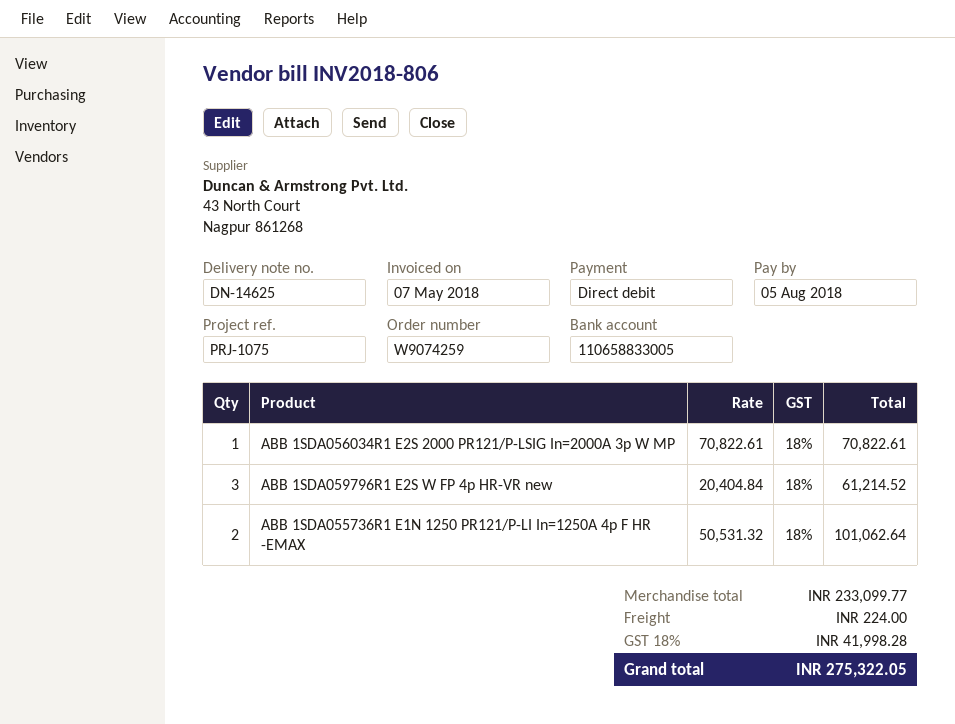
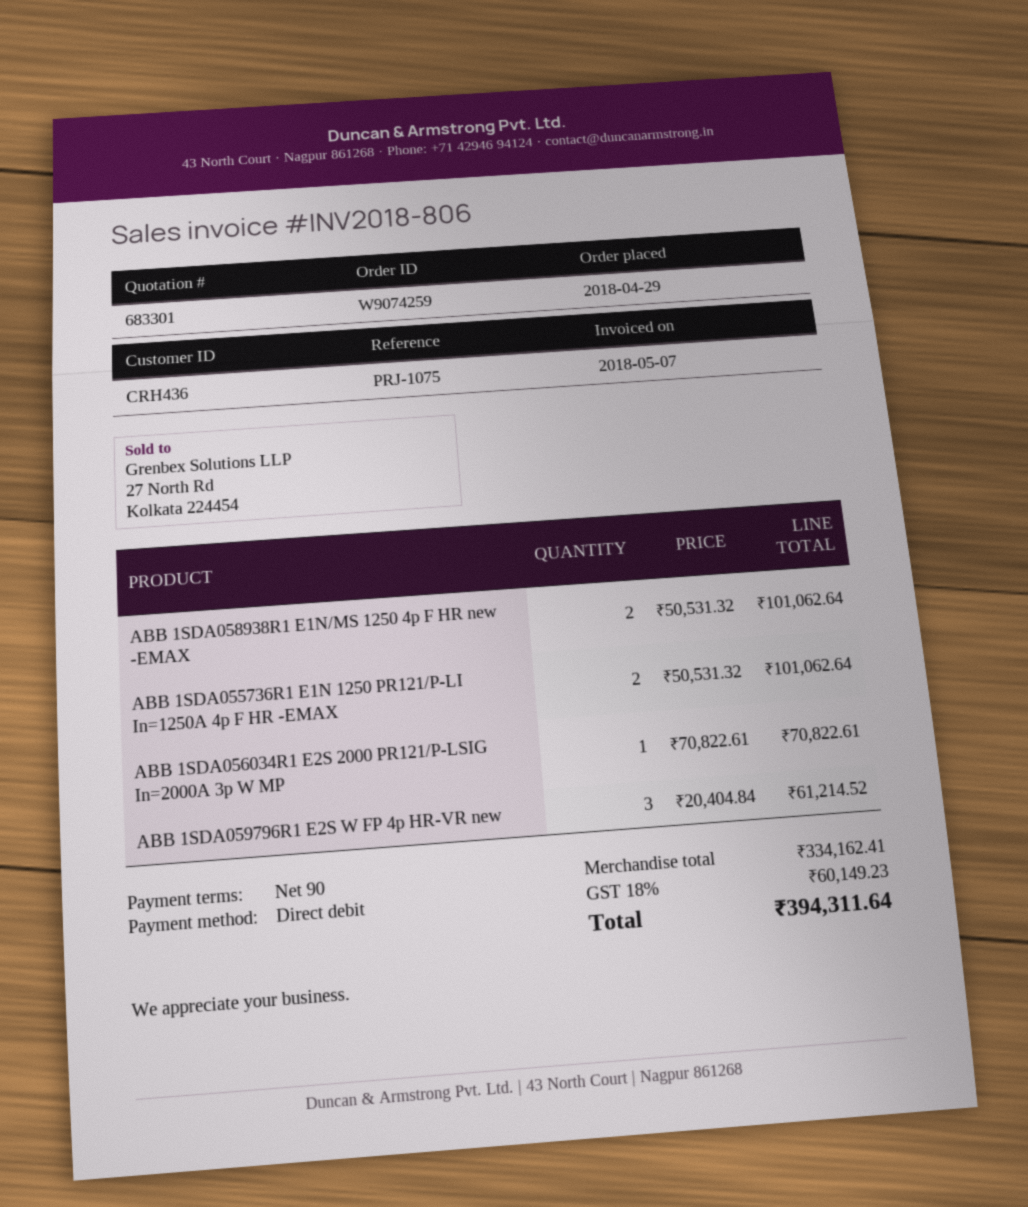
ABB 1SDA058938R1 E1N/MS 1250 4p F HR new -EMAX: none -> 2 x 50531.32 = 101062.64
subtotal: 233099.77 -> 334162.41
shipping: 224.00 -> none
tax: 18% = 41998.28 -> 18% = 60149.23
total: 275322.05 -> 394311.64

